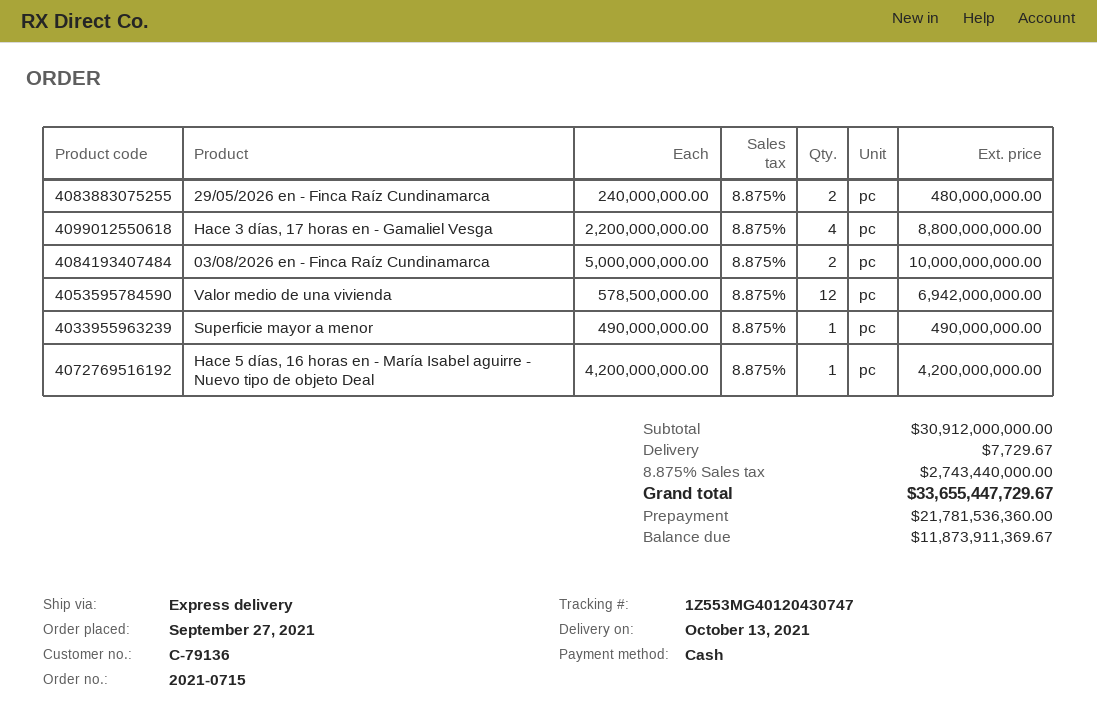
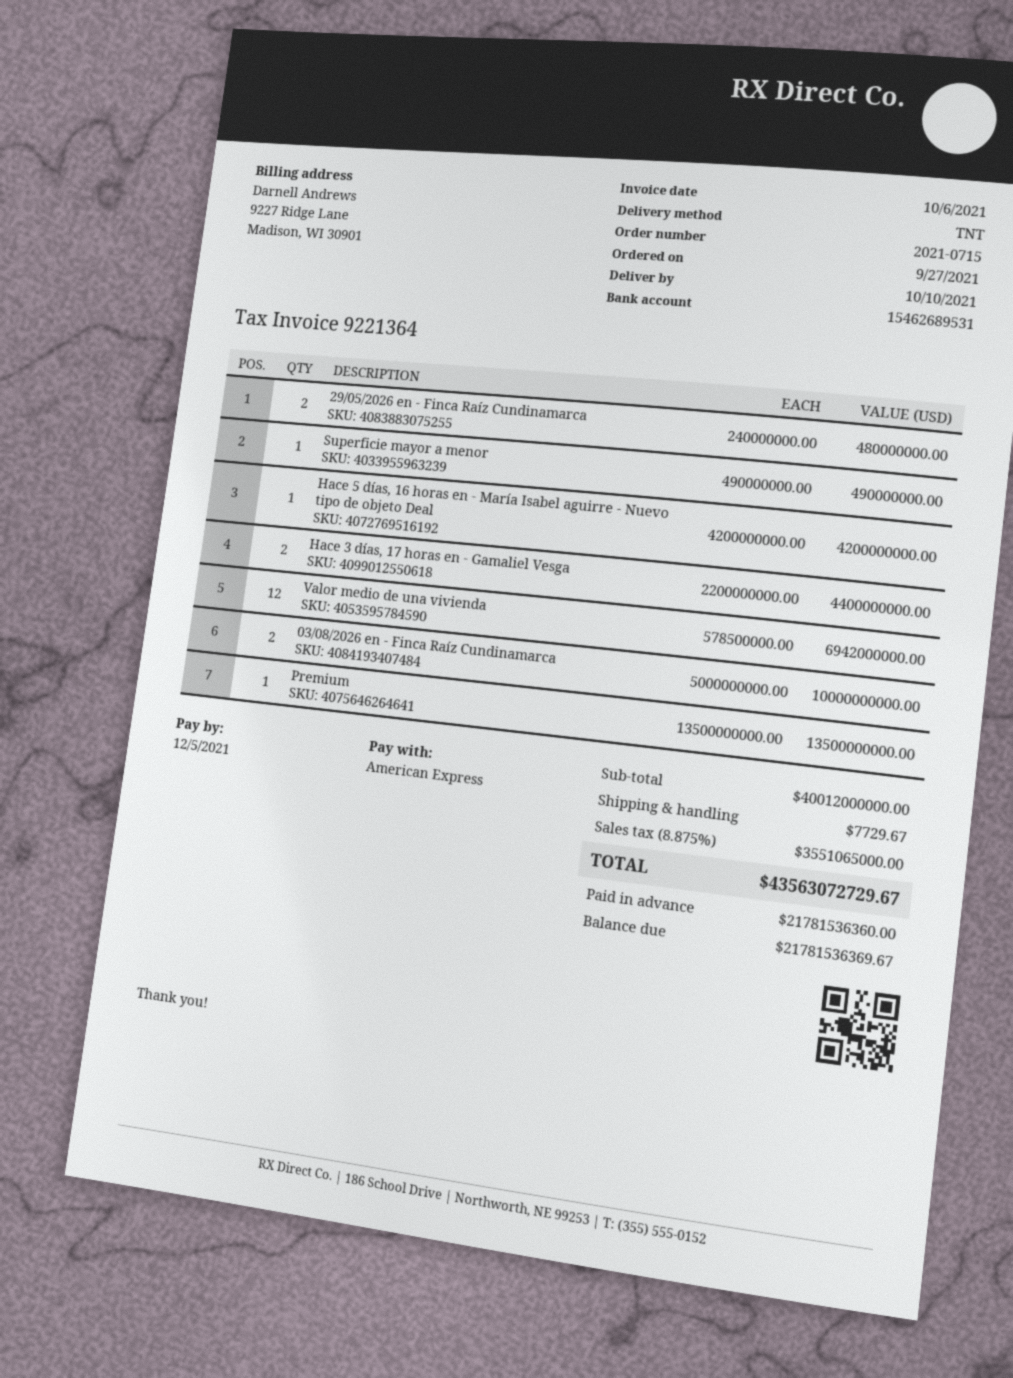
delivery date: 2021-10-13 -> 2021-10-10
payment method: cash -> American Express
shipping method: express -> TNT
Hace 3 días, 17 horas en - Gamaliel Vesga: 4 x 2200000000.00 = 8800000000.00 -> 2 x 2200000000.00 = 4400000000.00
Premium: none -> 1 x 13500000000.00 = 13500000000.00
subtotal: 30912000000.00 -> 40012000000.00
tax: 8.875% = 2743440000.00 -> 8.875% = 3551065000.00
total: 33655447729.67 -> 43563072729.67
balance: 11873911369.67 -> 21781536369.67

